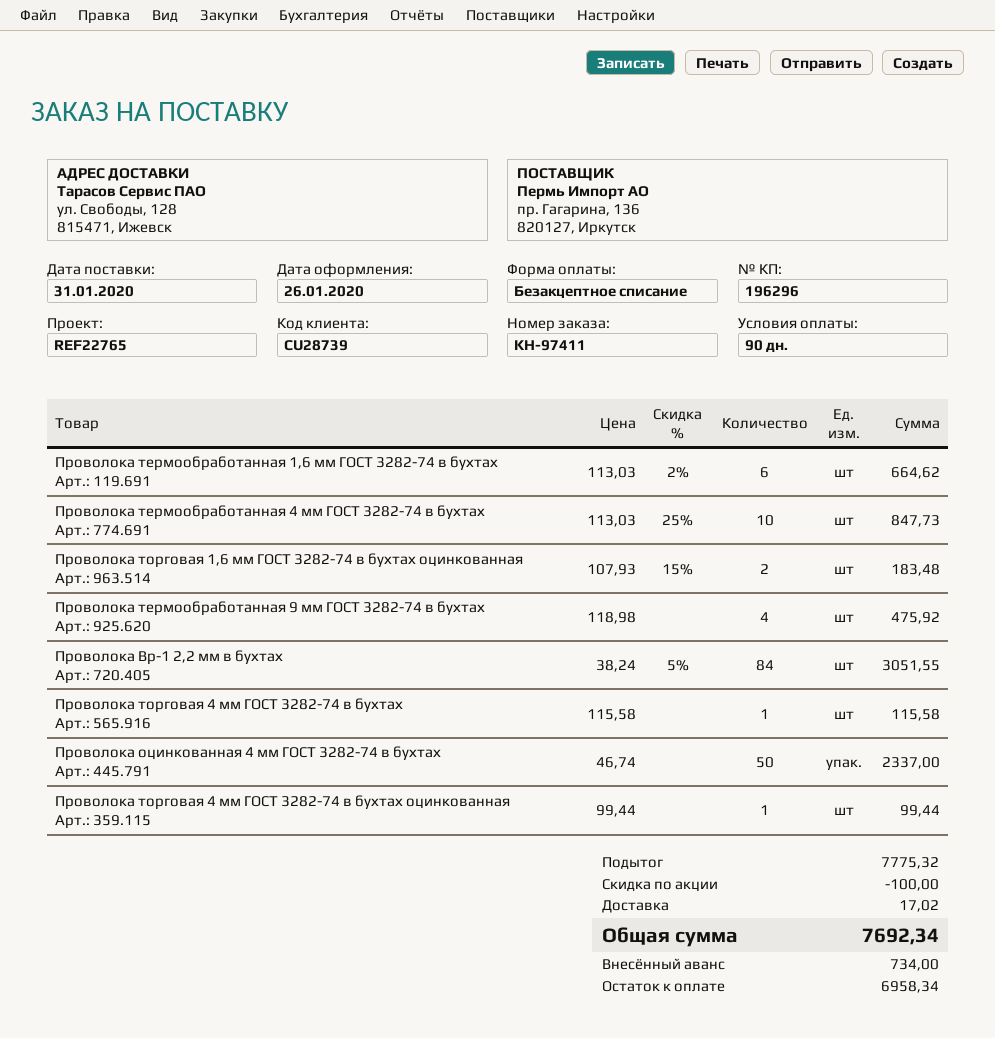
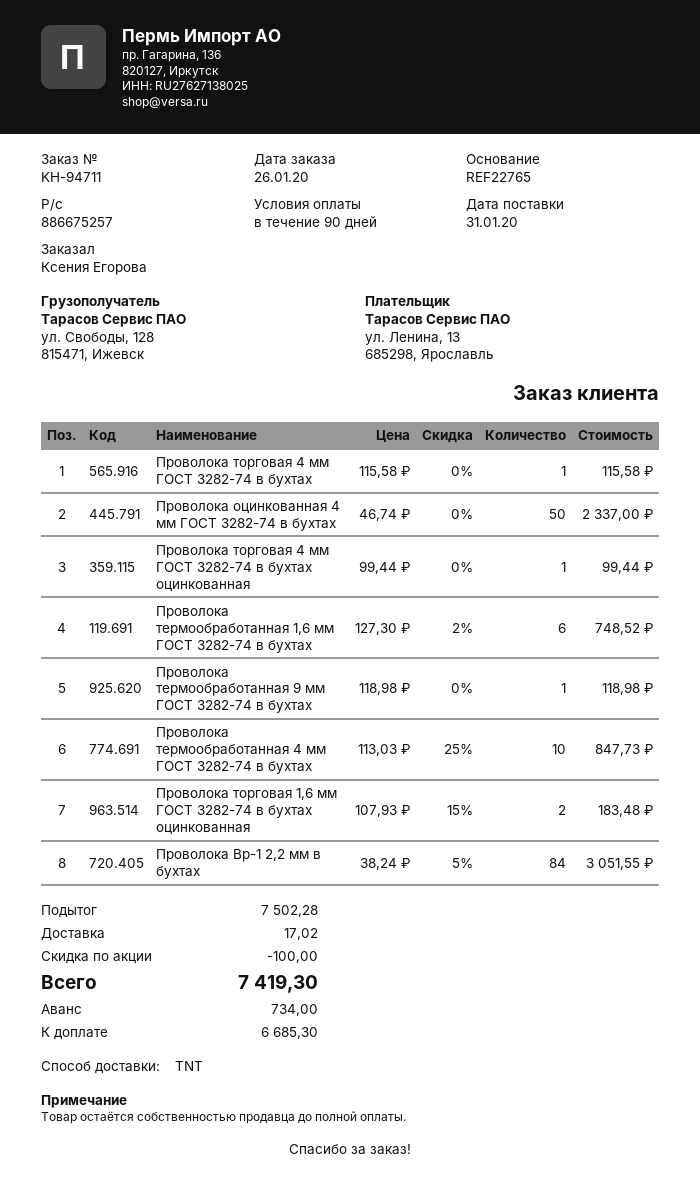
order number: KH-97411 -> KH-94711
Проволока термообработанная 1,6 мм ГОСТ 3282-74 в бухтах: 6 x 113.03 - 2% = 664.62 -> 6 x 127.30 - 2% = 748.52
Проволока термообработанная 9 мм ГОСТ 3282-74 в бухтах: 4 x 118.98 = 475.92 -> 1 x 118.98 = 118.98
subtotal: 7775.32 -> 7502.28
total: 7692.34 -> 7419.30
balance: 6958.34 -> 6685.30

